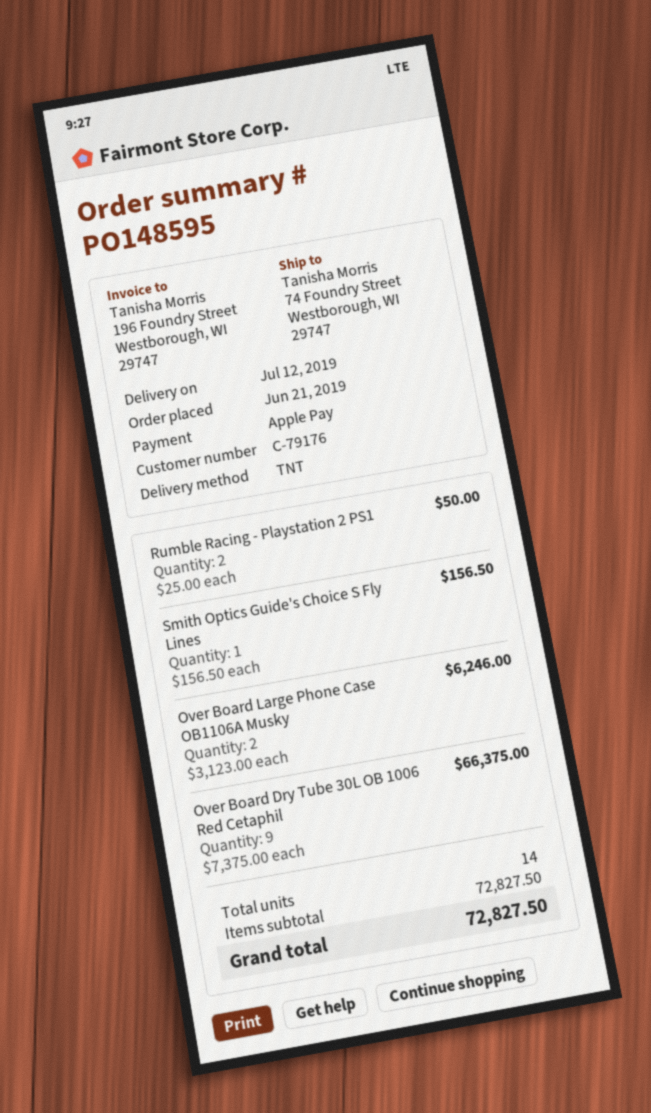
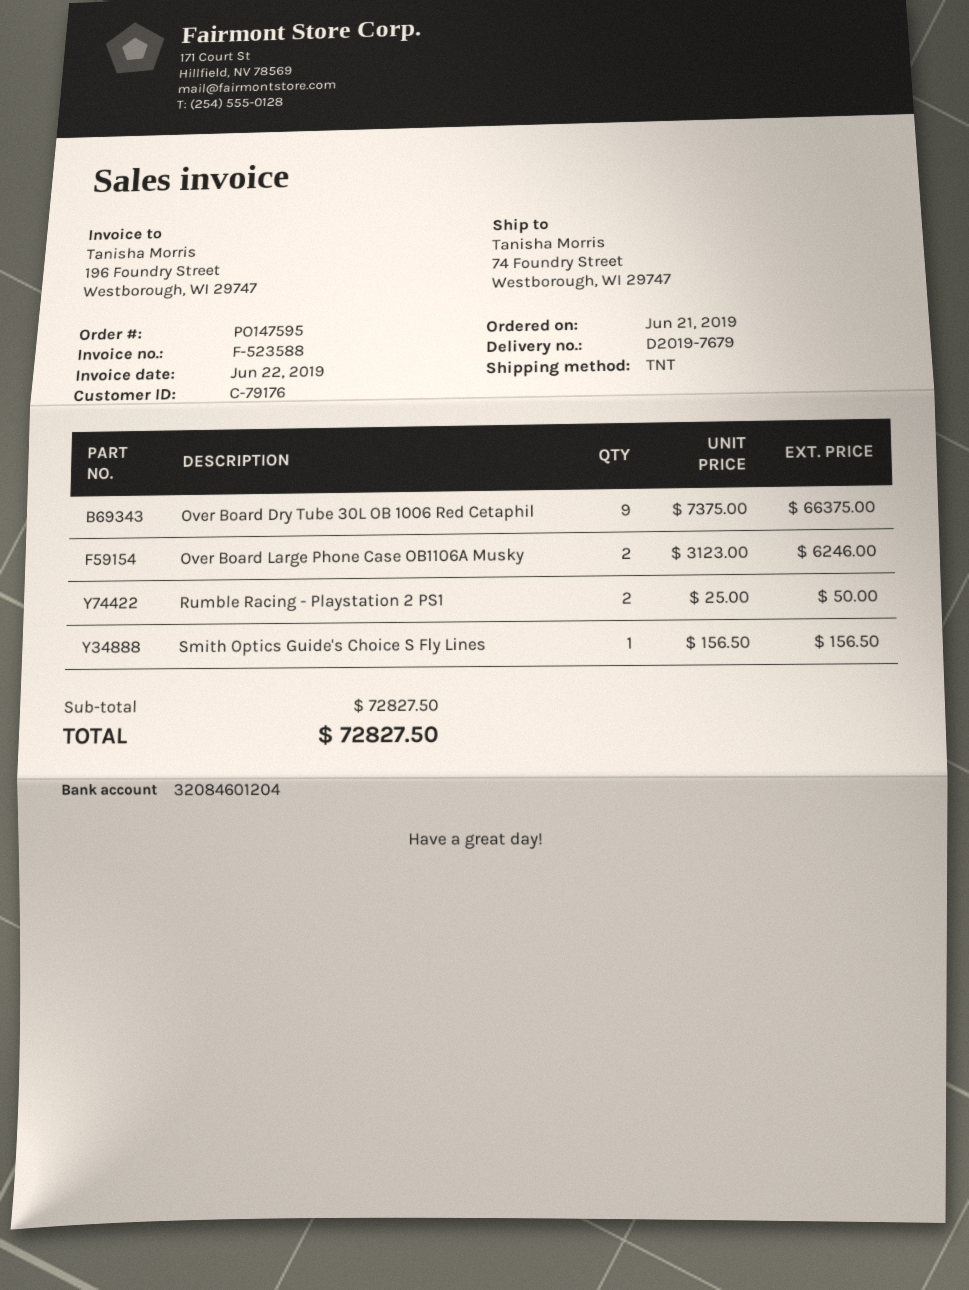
order number: PO148595 -> PO147595

